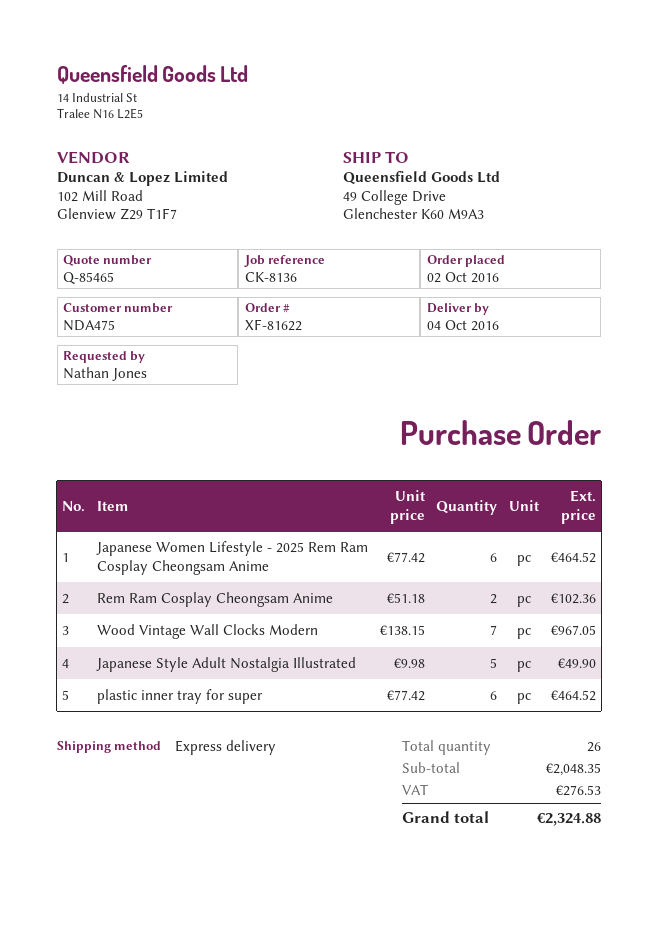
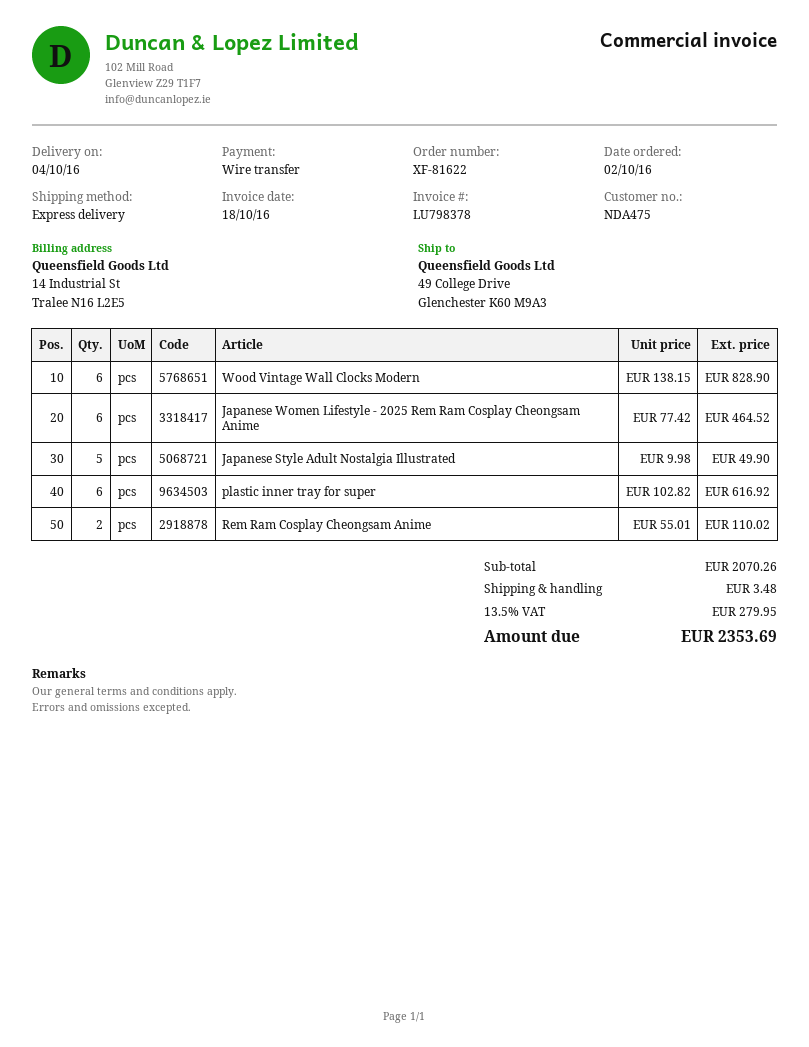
Rem Ram Cosplay Cheongsam Anime: 2 x 51.18 = 102.36 -> 2 x 55.01 = 110.02
Wood Vintage Wall Clocks Modern: 7 x 138.15 = 967.05 -> 6 x 138.15 = 828.90
plastic inner tray for super: 6 x 77.42 = 464.52 -> 6 x 102.82 = 616.92
subtotal: 2048.35 -> 2070.26
shipping: none -> 3.48
tax: 276.53 -> 279.95
total: 2324.88 -> 2353.69

